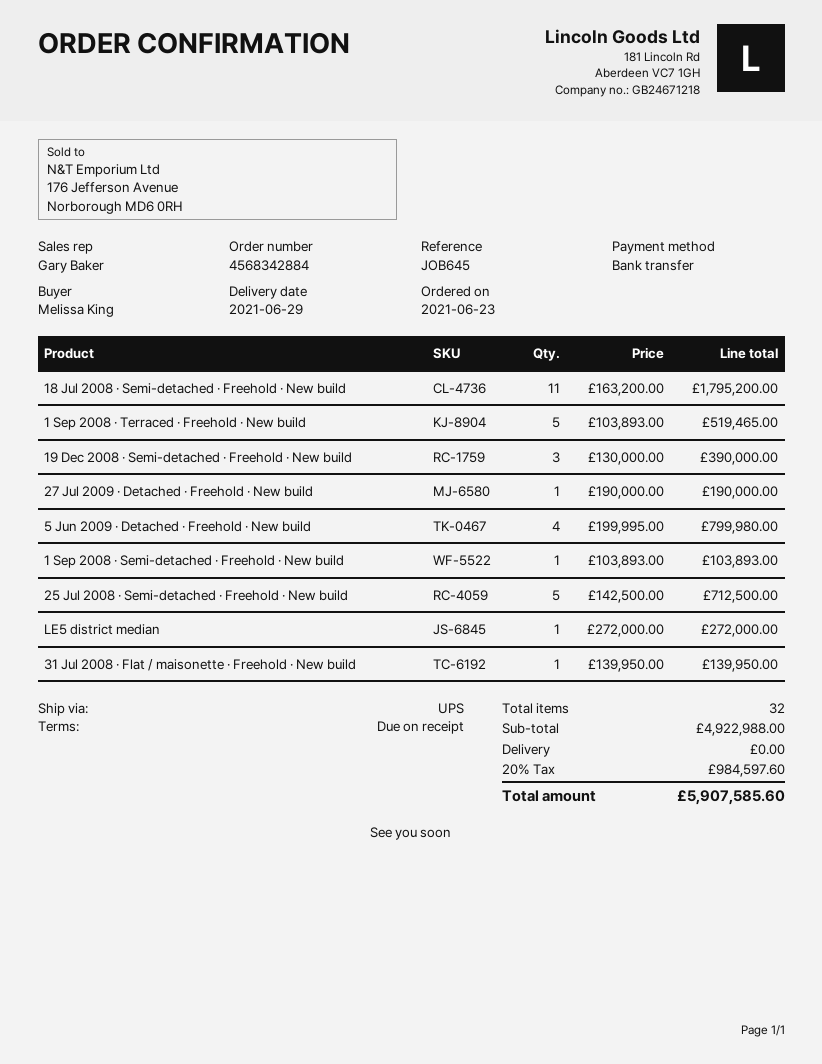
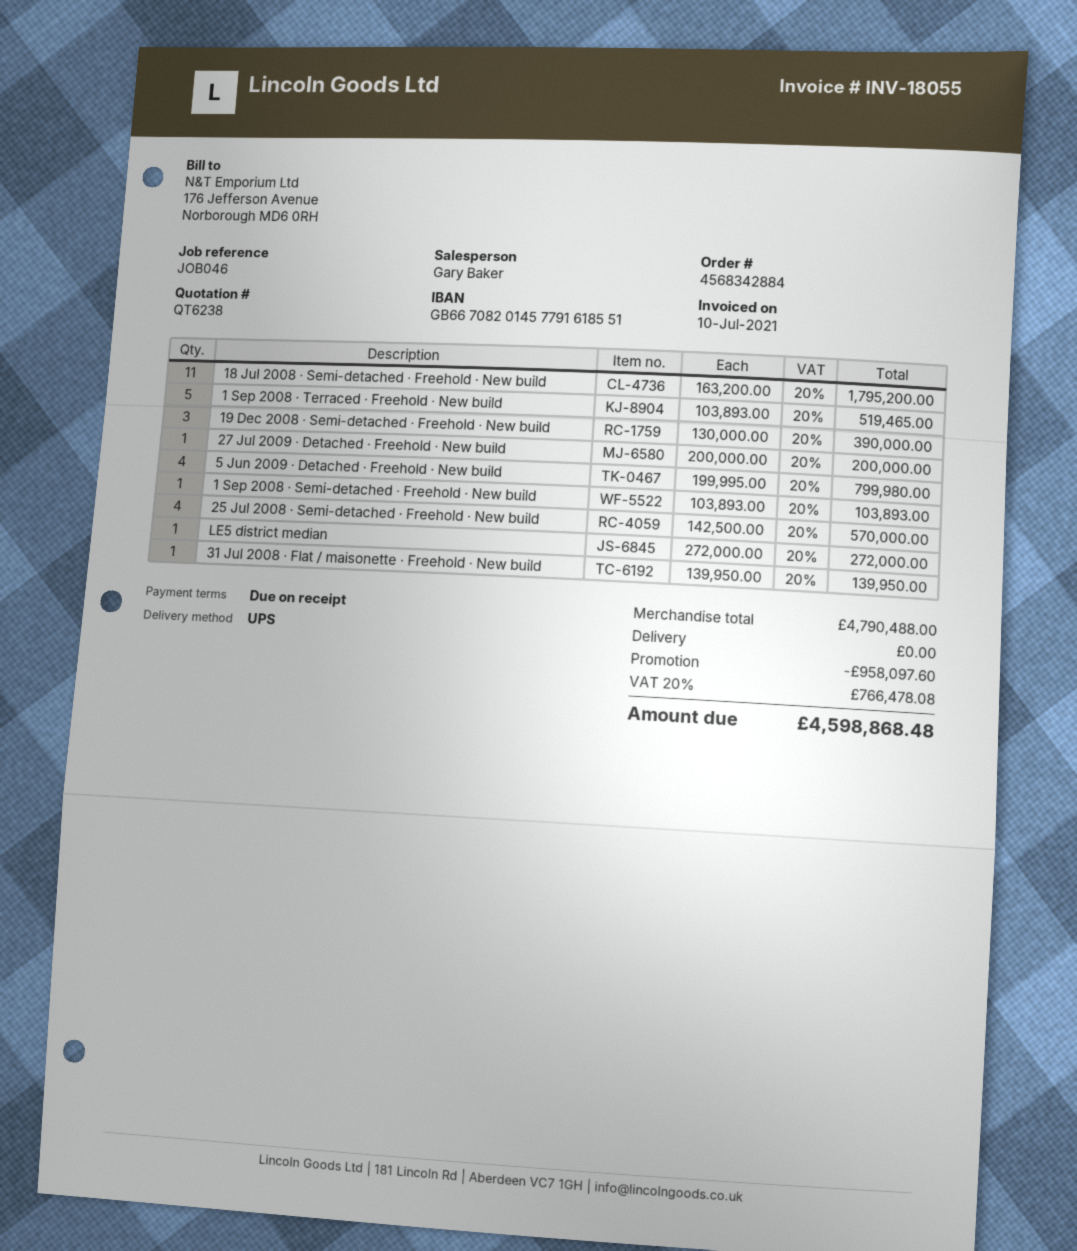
reference: JOB645 -> JOB046
27 Jul 2009 · Detached · Freehold · New build: 1 x 190000.00 = 190000.00 -> 1 x 200000.00 = 200000.00
25 Jul 2008 · Semi-detached · Freehold · New build: 5 x 142500.00 = 712500.00 -> 4 x 142500.00 = 570000.00
subtotal: 4922988.00 -> 4790488.00
discount: none -> 958097.60
tax: 20% = 984597.60 -> 20% = 766478.08
total: 5907585.60 -> 4598868.48

